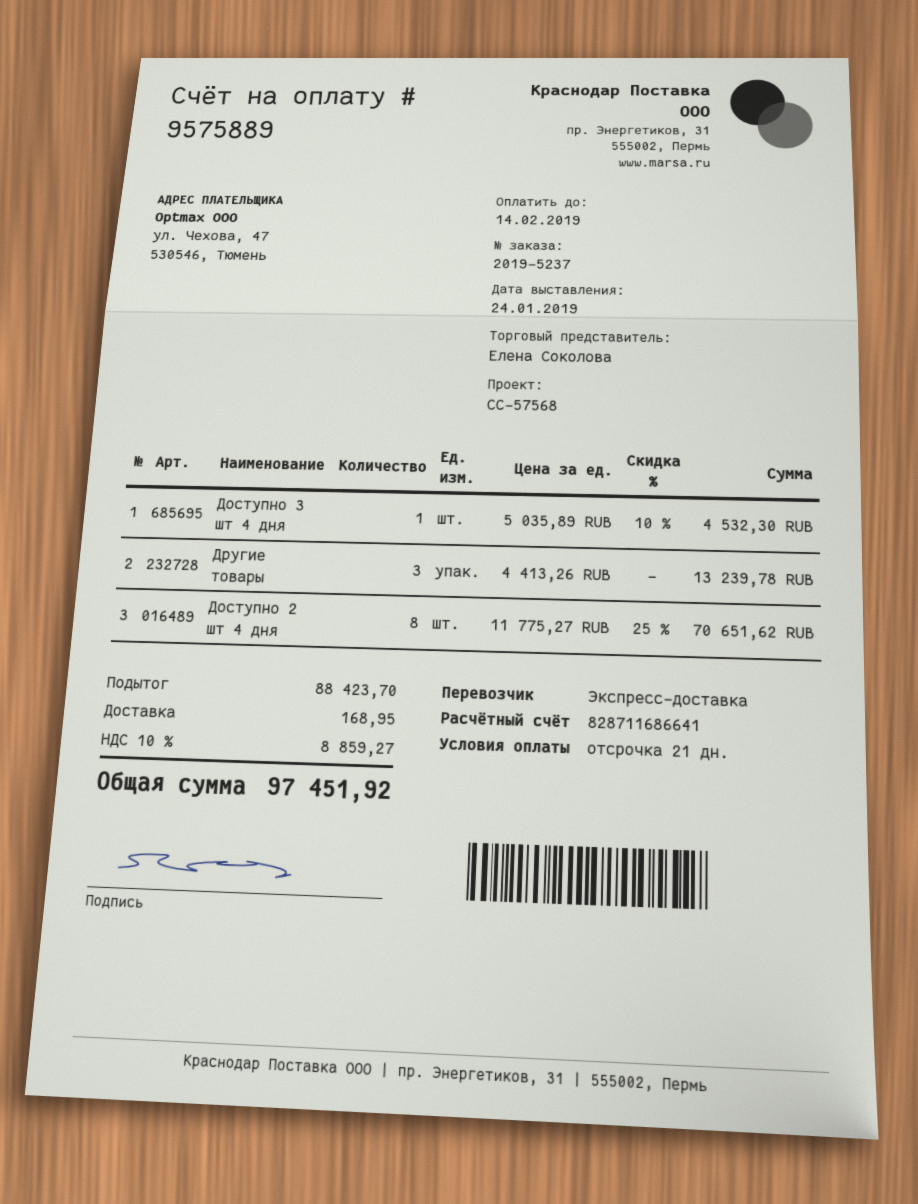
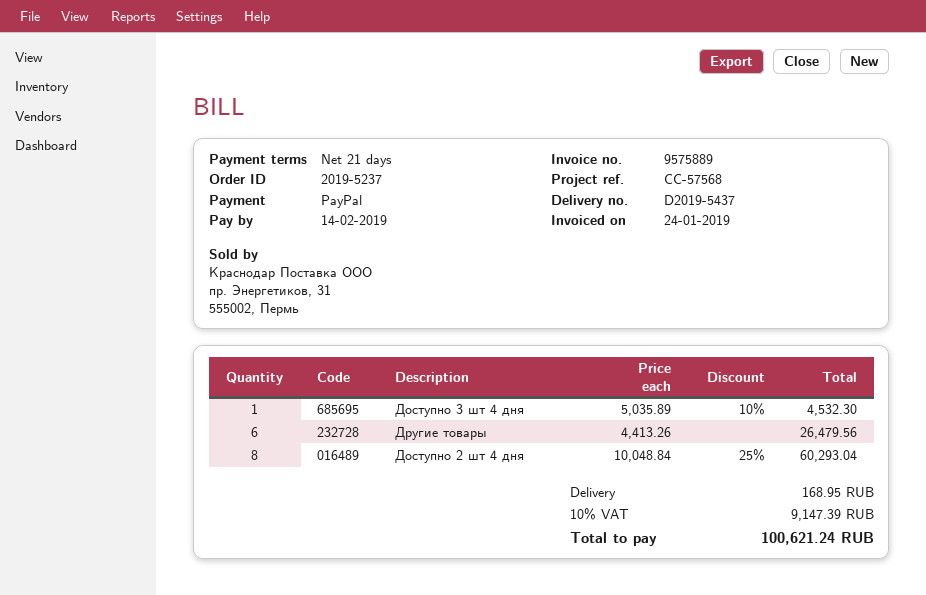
Другие товары: 3 x 4413.26 = 13239.78 -> 6 x 4413.26 = 26479.56
Доступно 2 шт 4 дня: 8 x 11775.27 - 25% = 70651.62 -> 8 x 10048.84 - 25% = 60293.04
tax: 10% = 8859.27 -> 10% = 9147.39
total: 97451.92 -> 100621.24

